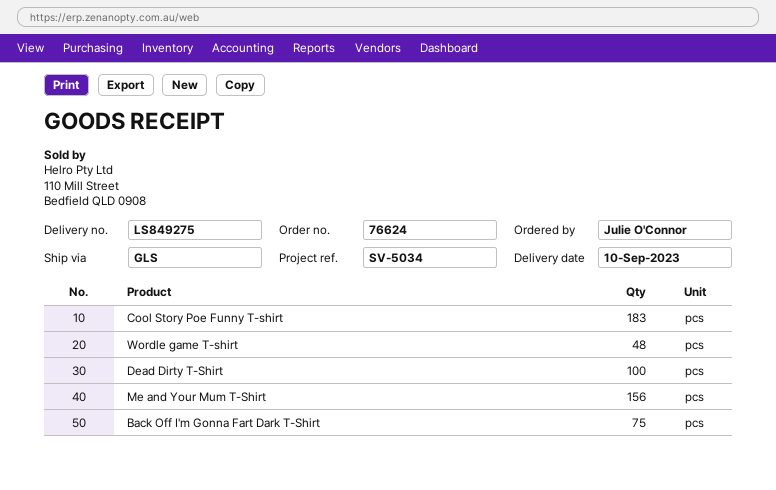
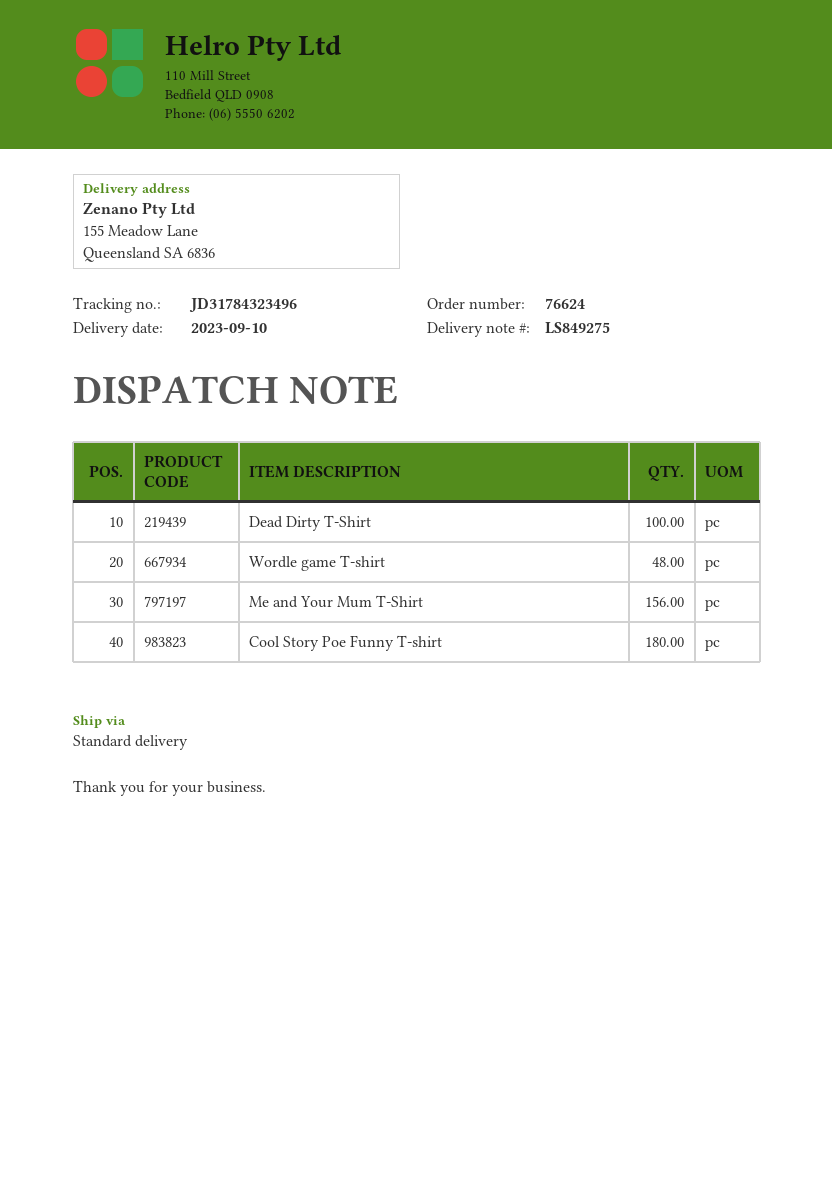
shipping method: GLS -> standard
Cool Story Poe Funny T-shirt: 183 -> 180
Back Off I'm Gonna Fart Dark T-Shirt: 75 -> none

